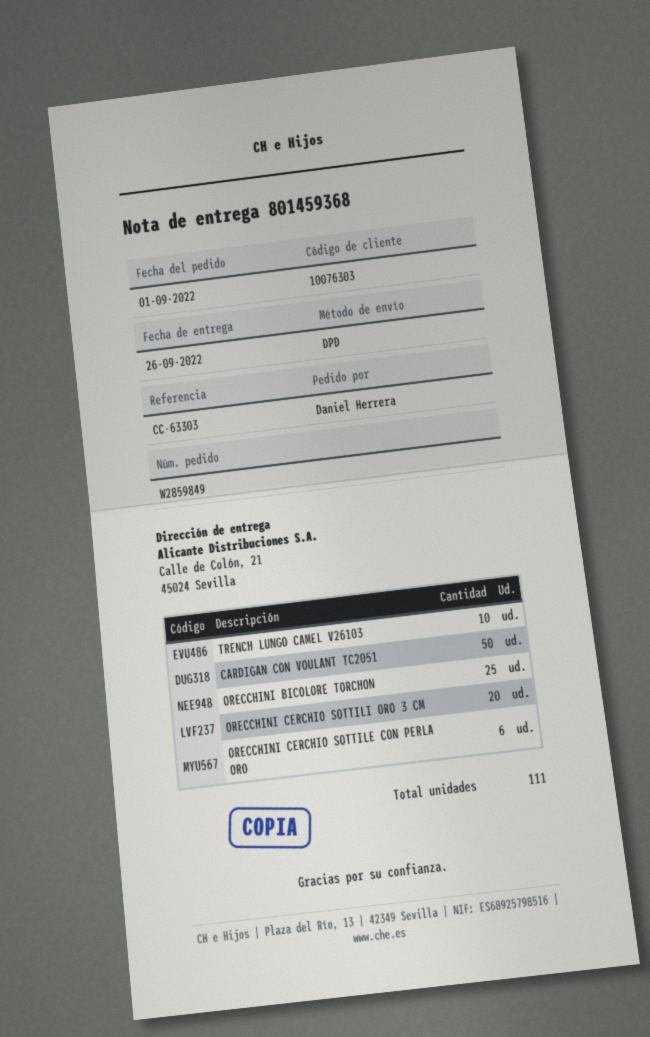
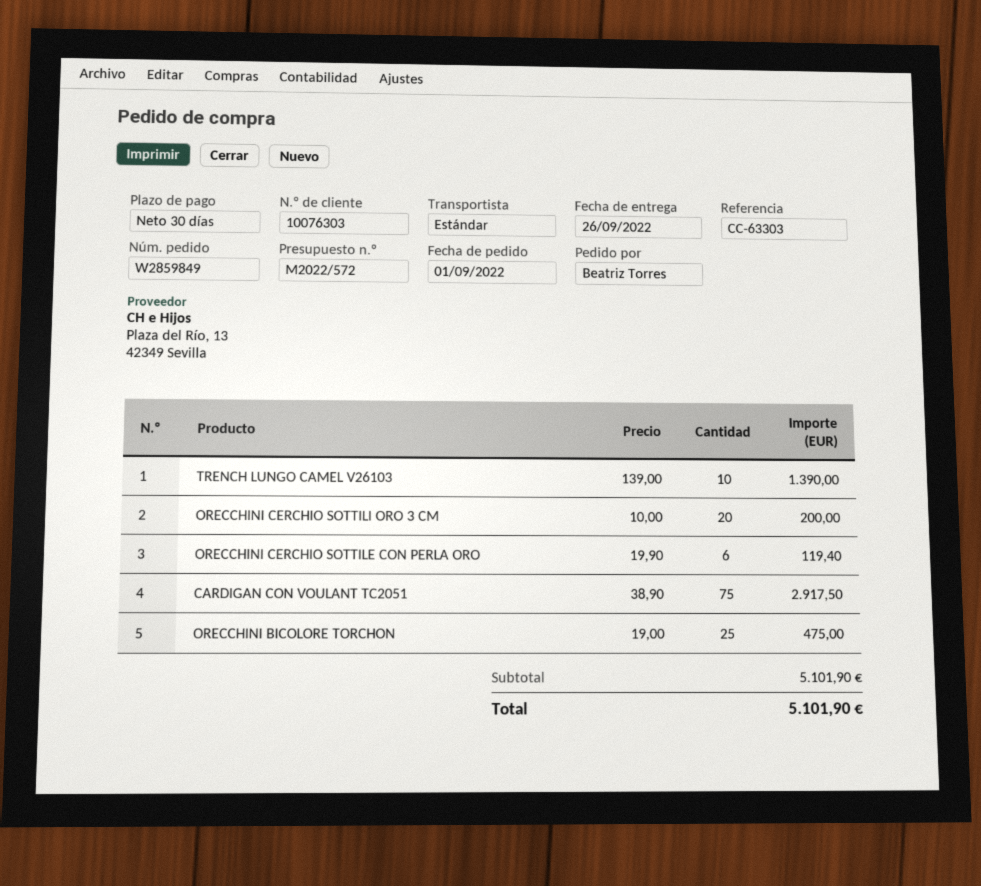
ordered by: Daniel Herrera -> Beatriz Torres
shipping method: DPD -> standard
CARDIGAN CON VOULANT TC2051: 50 -> 75

